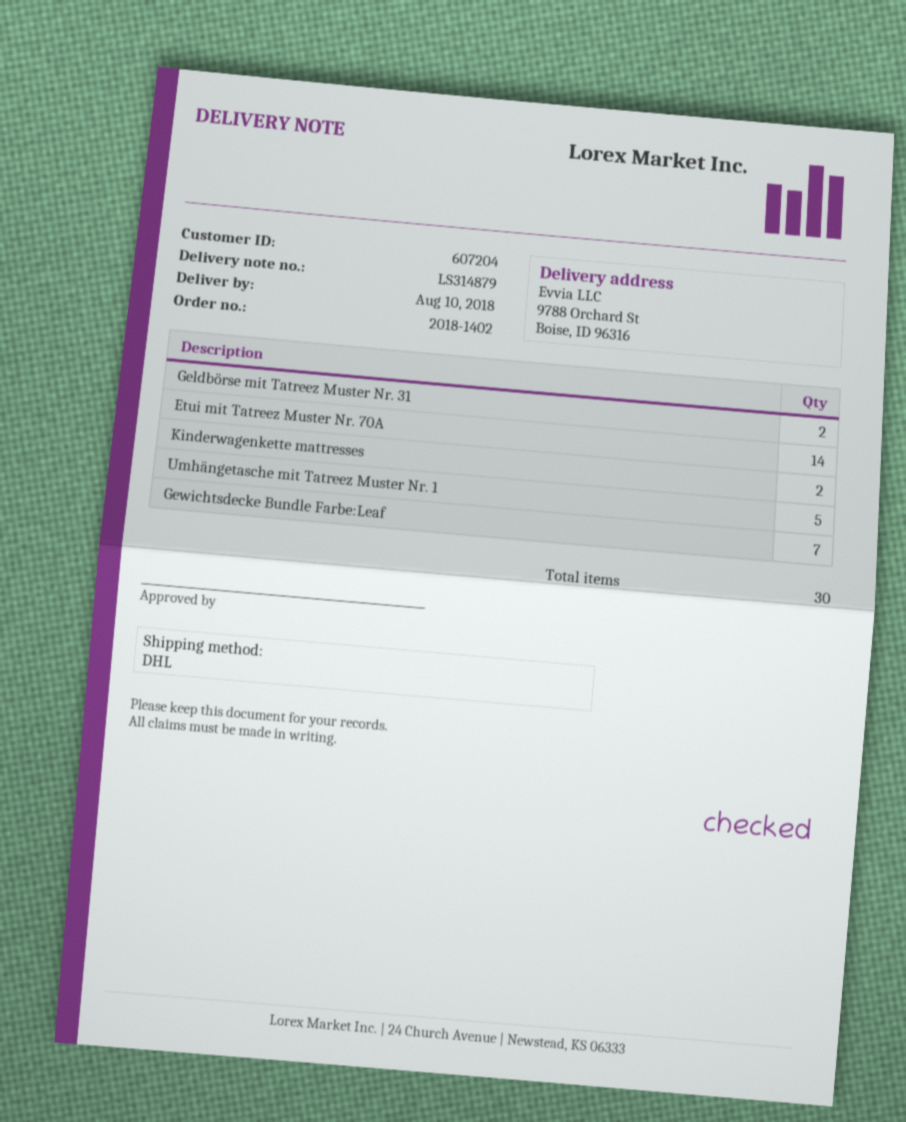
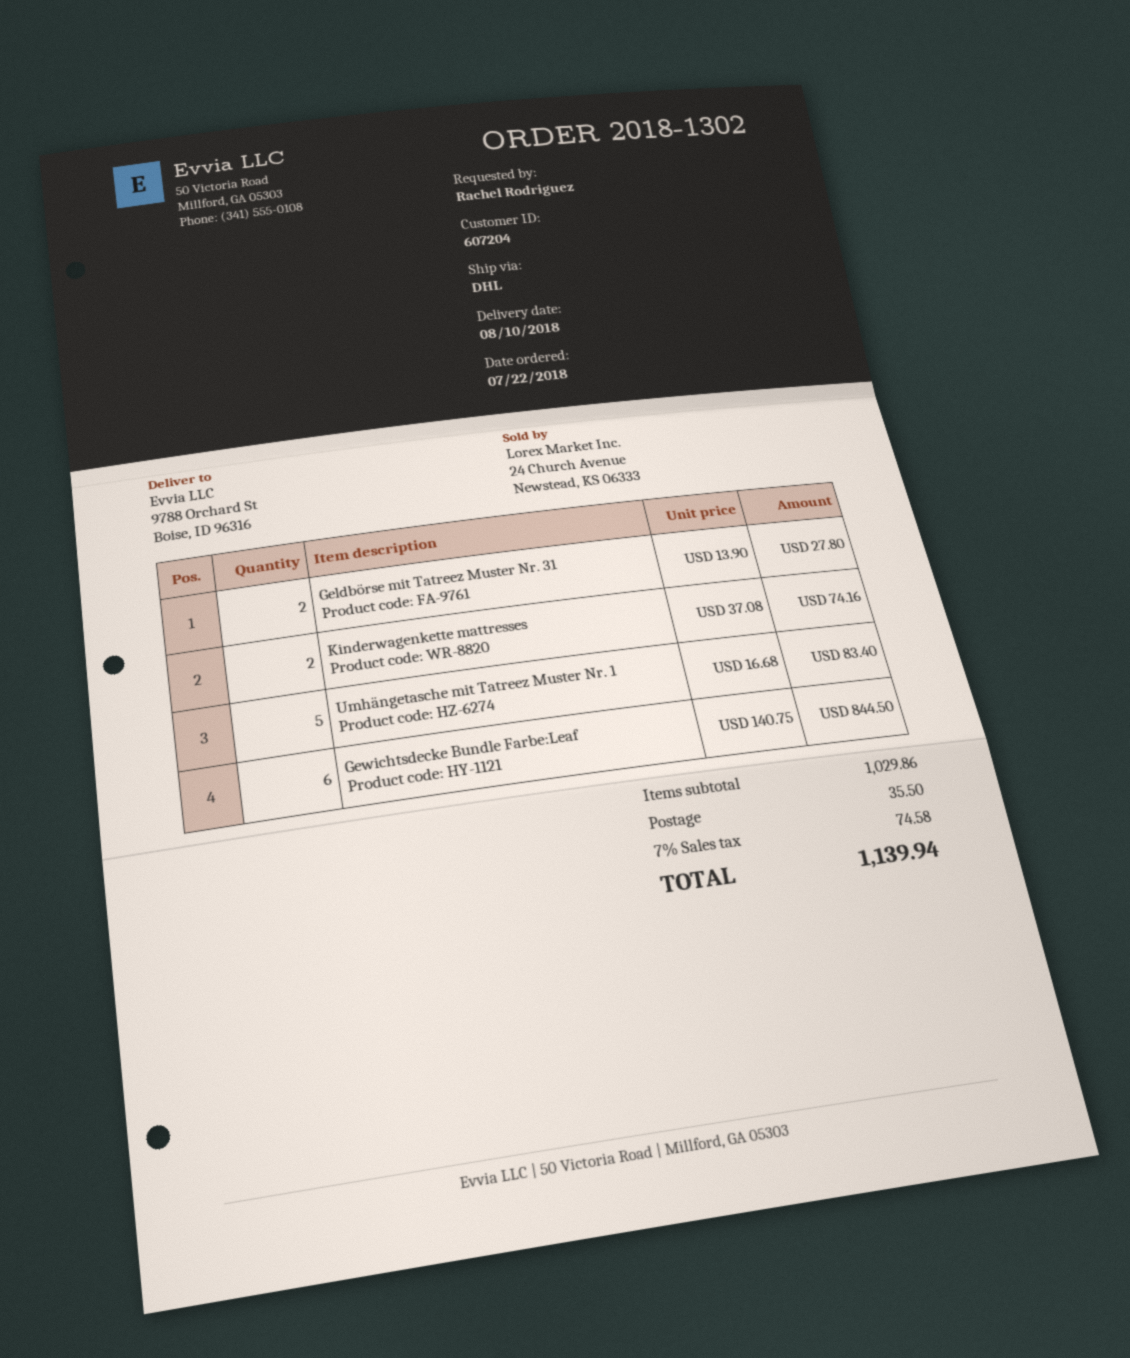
order number: 2018-1402 -> 2018-1302
Etui mit Tatreez Muster Nr. 70A: 14 -> none
Gewichtsdecke Bundle Farbe:Leaf: 7 -> 6

